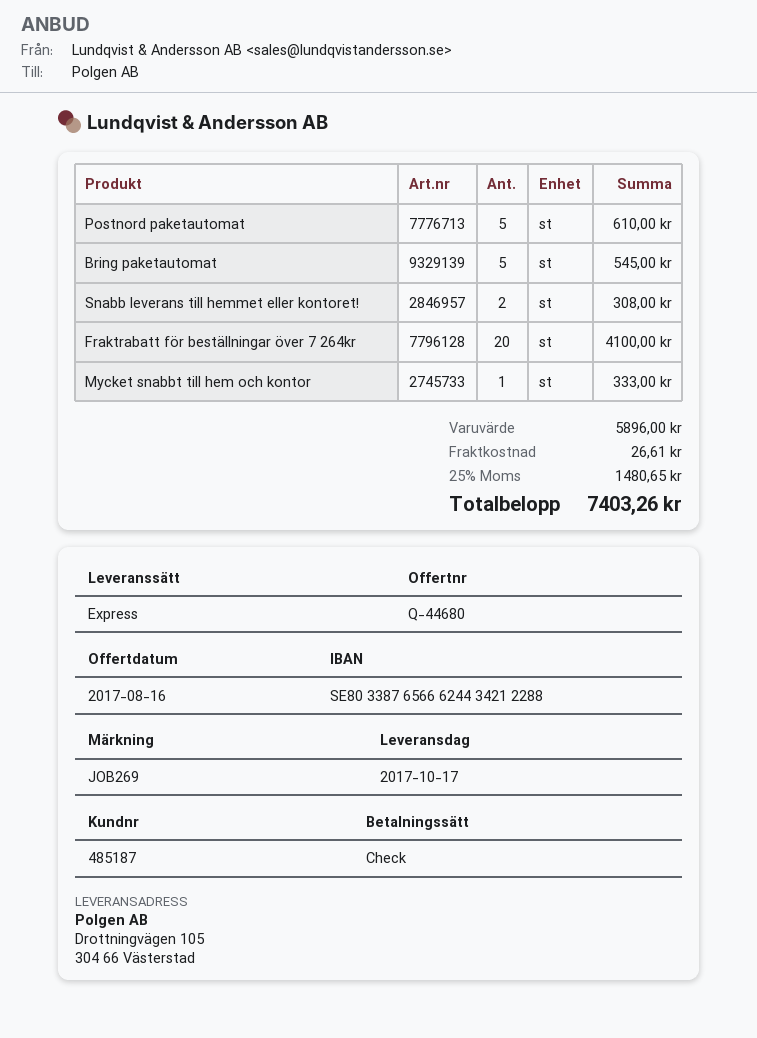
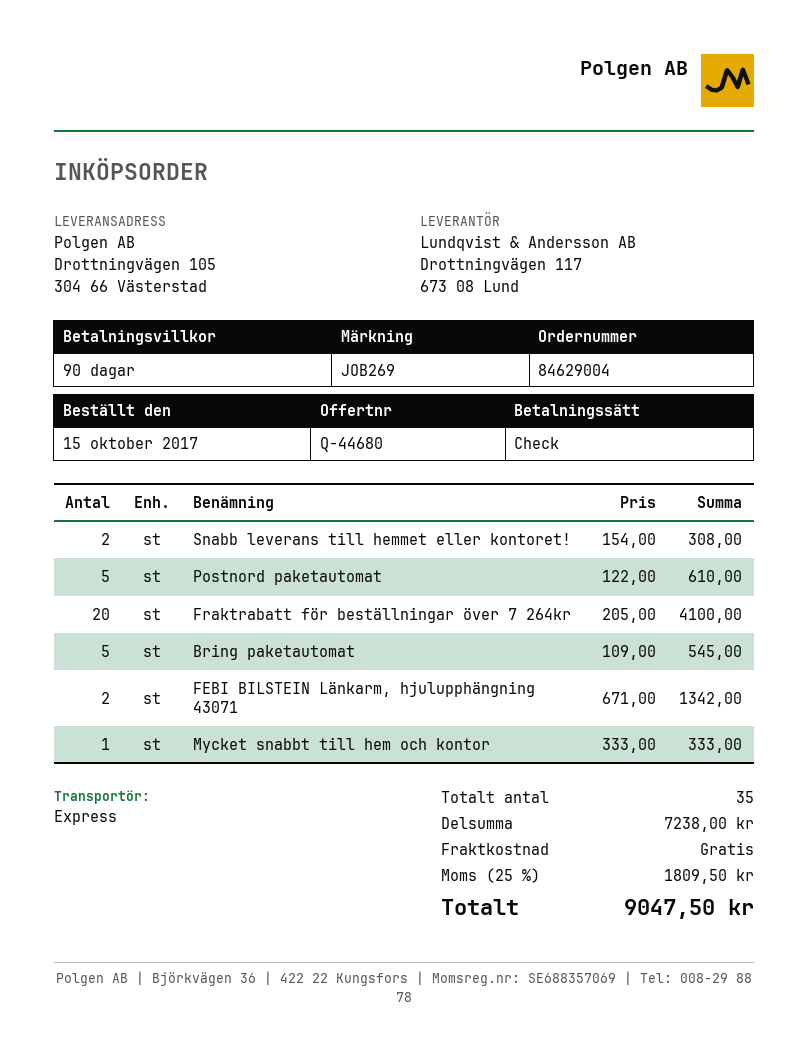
FEBI BILSTEIN Länkarm, hjulupphängning 43071: none -> 2 for 1342.00
subtotal: 5896.00 -> 7238.00
shipping: 26.61 -> 0.00
tax: 25% = 1480.65 -> 25% = 1809.50
total: 7403.26 -> 9047.50

